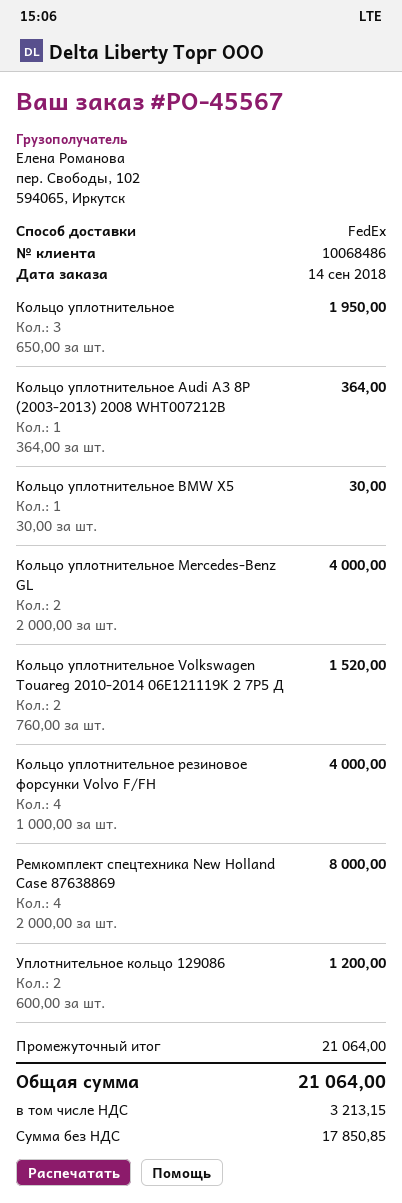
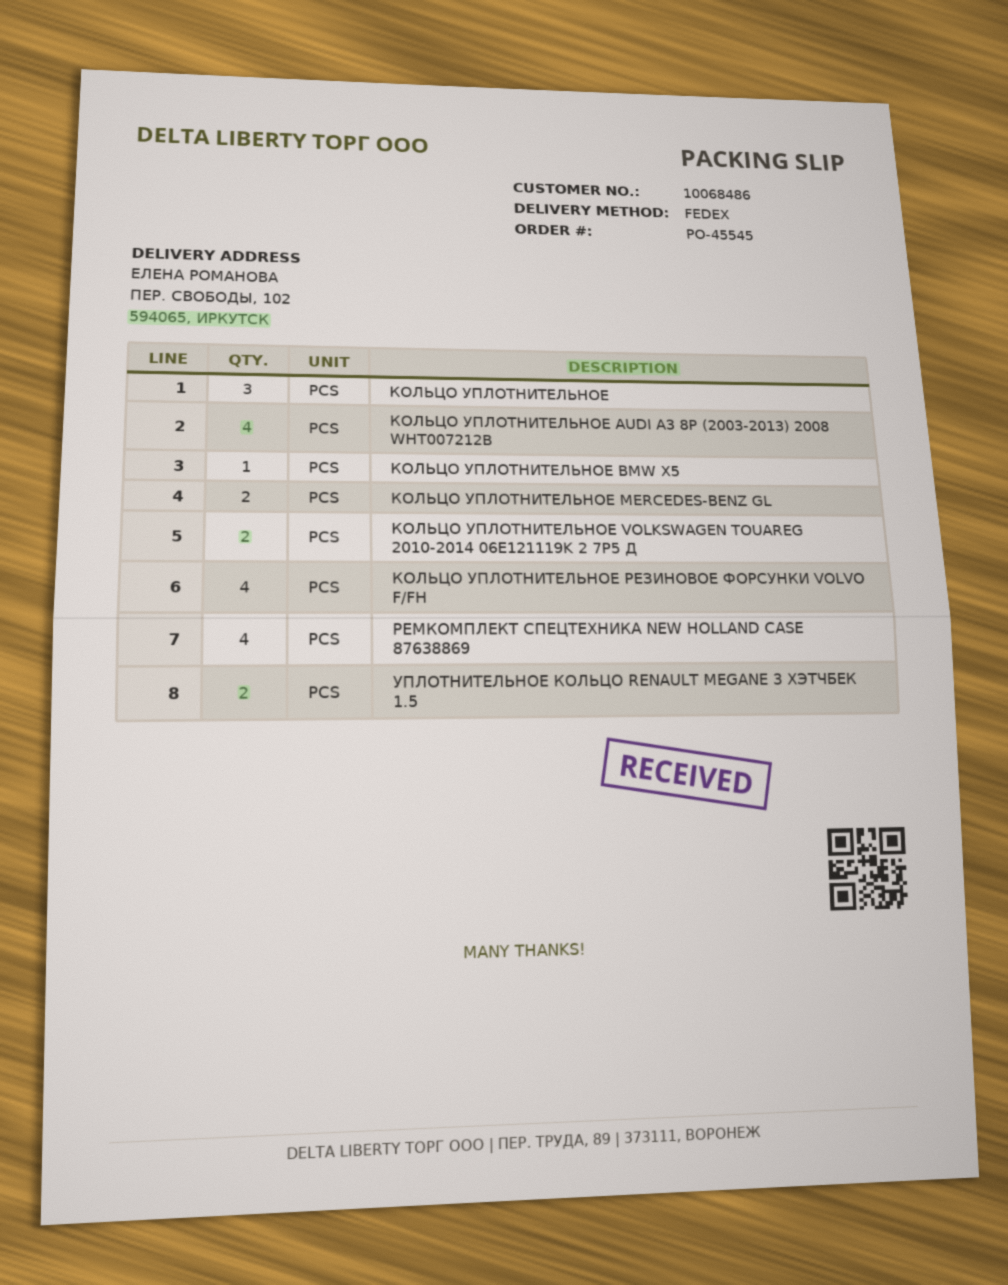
order number: PO-45567 -> PO-45545
Кольцо уплотнительное Audi A3 8P (2003-2013) 2008 WHT007212B: 1 -> 4
Уплотнительное кольцо 129086: 2 -> none
УПЛОТНИТЕЛЬНОЕ КОЛЬЦО RENAULT MEGANE 3 ХЭТЧБЕК 1.5: none -> 2

